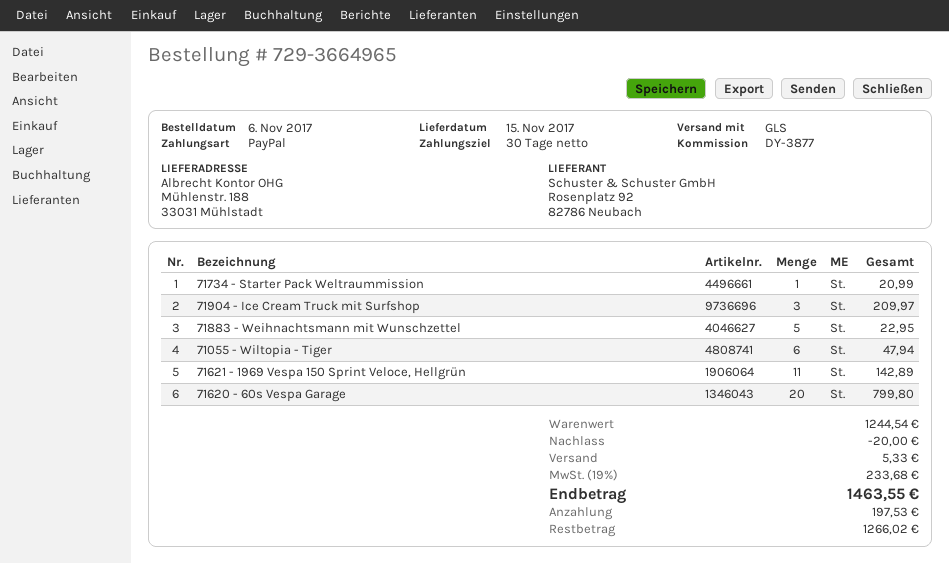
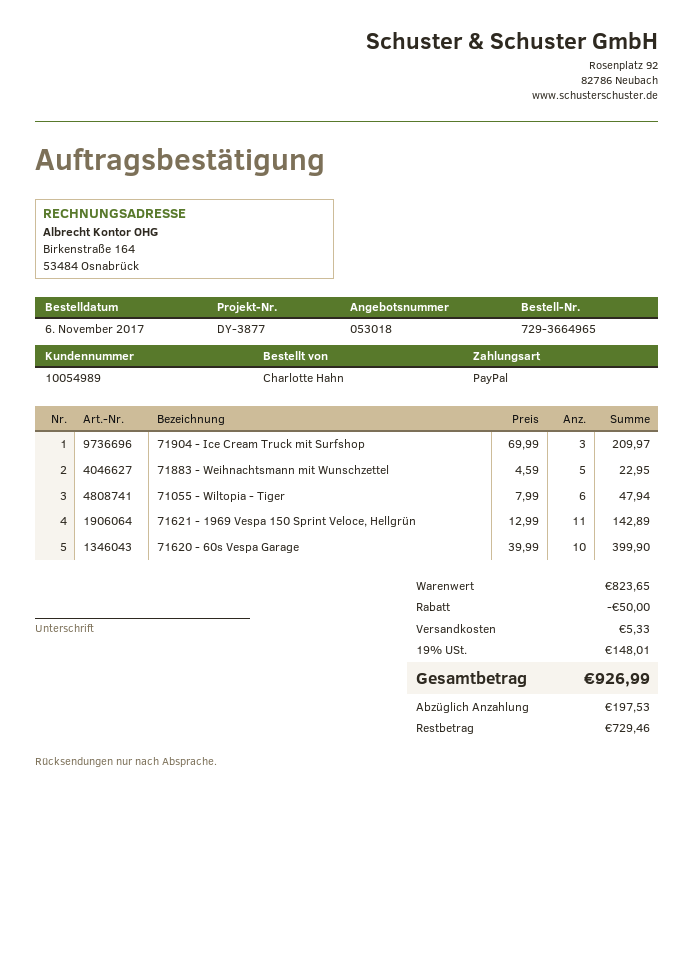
71734 - Starter Pack Weltraummission: 1 for 20.99 -> none
71620 - 60s Vespa Garage: 20 for 799.80 -> 10 for 399.90
subtotal: 1244.54 -> 823.65
discount: 20.00 -> 50.00
tax: 19% = 233.68 -> 19% = 148.01
total: 1463.55 -> 926.99
balance: 1266.02 -> 729.46

